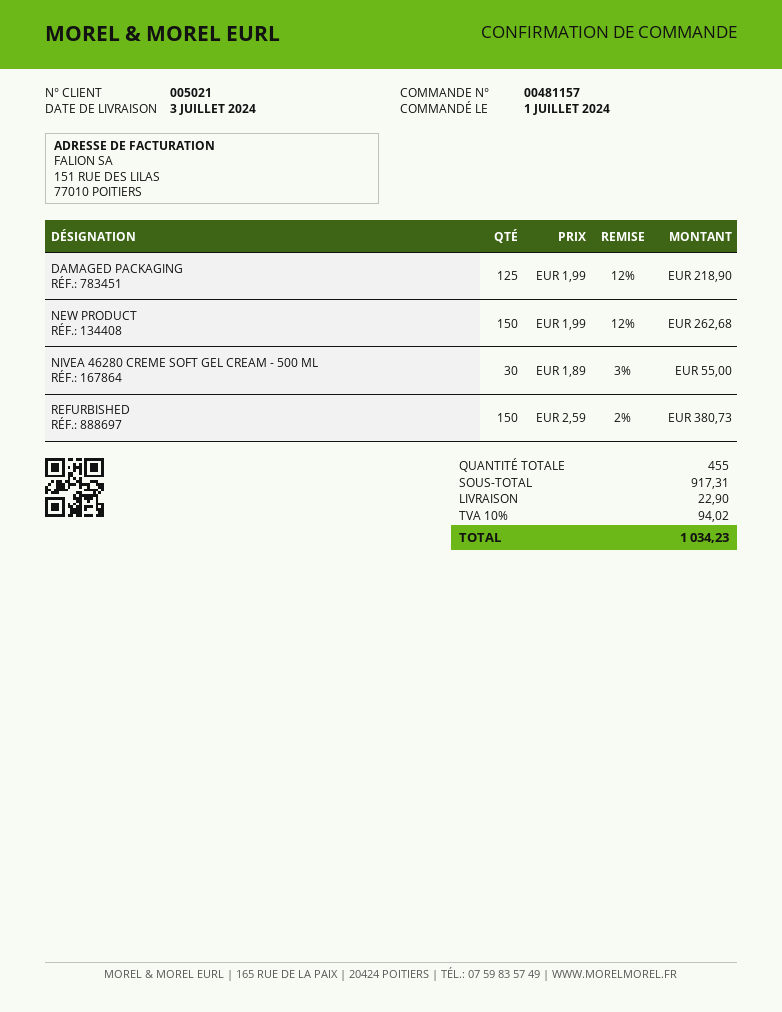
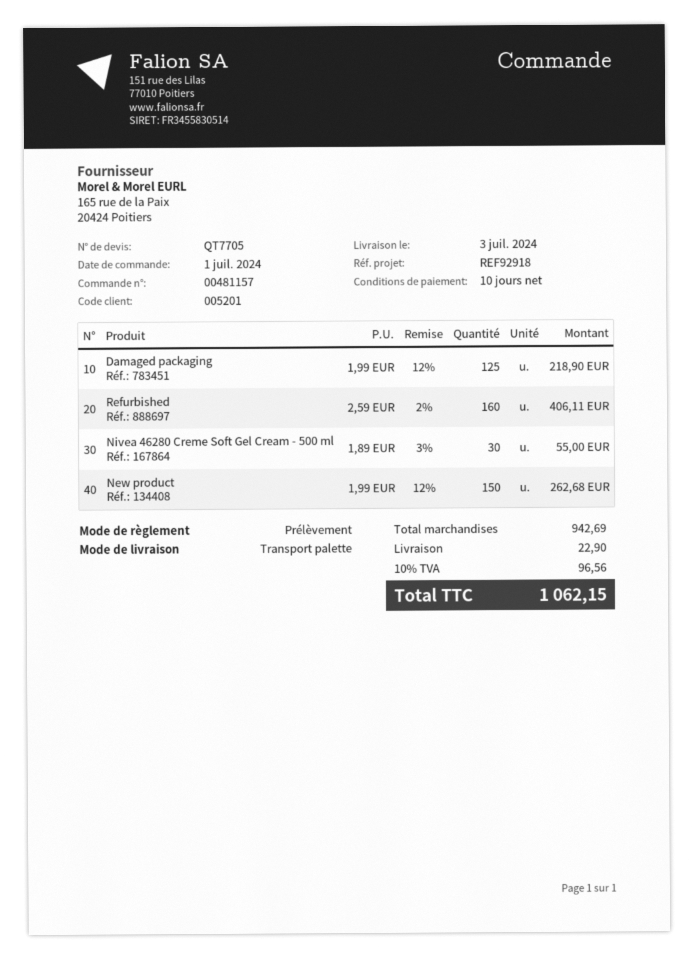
customer number: 005021 -> 005201
REFURBISHED: 150 x 2.59 - 2% = 380.73 -> 160 x 2.59 - 2% = 406.11
subtotal: 917.31 -> 942.69
tax: 10% = 94.02 -> 10% = 96.56
total: 1034.23 -> 1062.15

